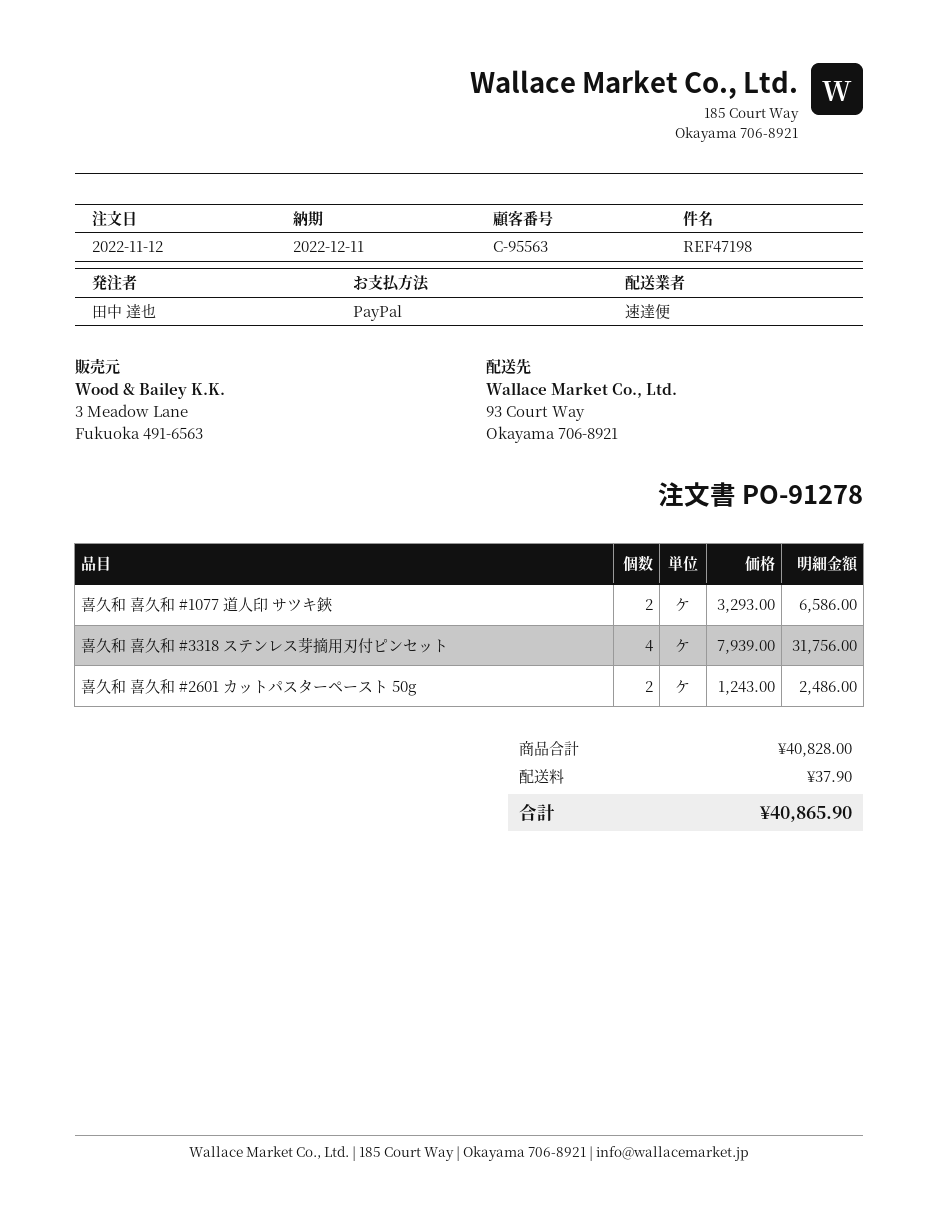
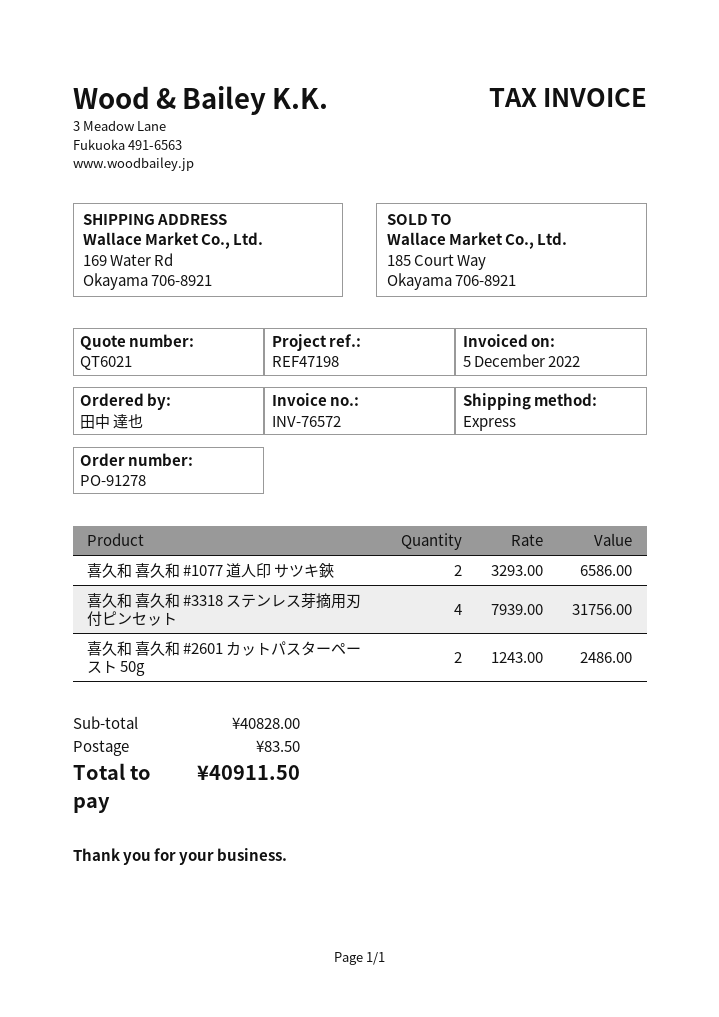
ship to: 93 Court Way, Okayama 706-8921 -> 169 Water Rd, Okayama 706-8921
shipping: 37.90 -> 83.50
total: 40865.90 -> 40911.50

